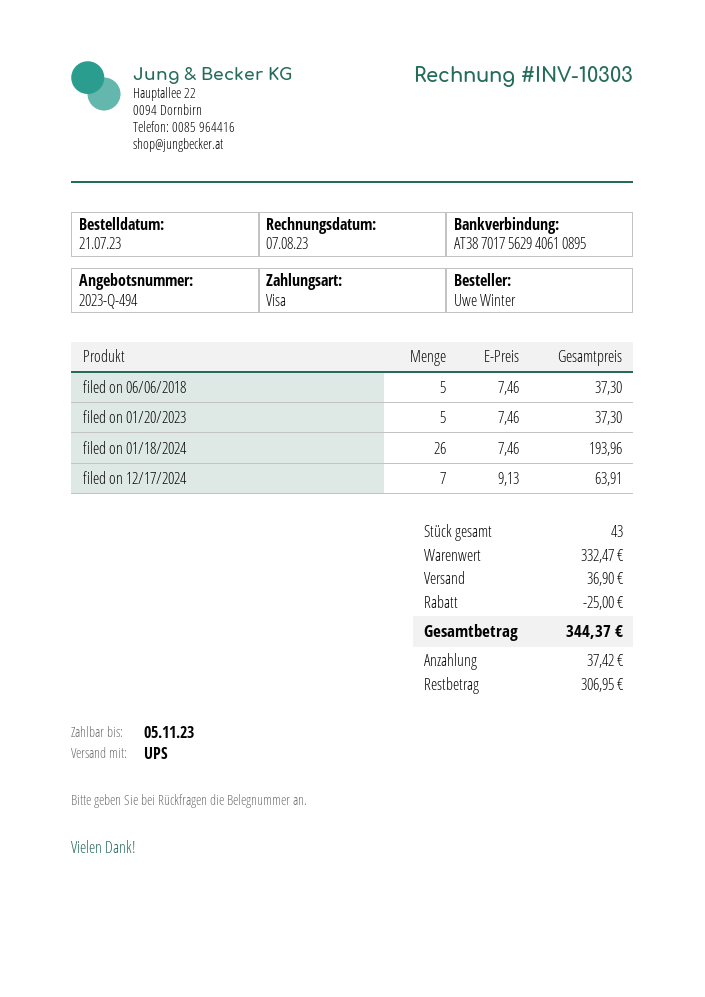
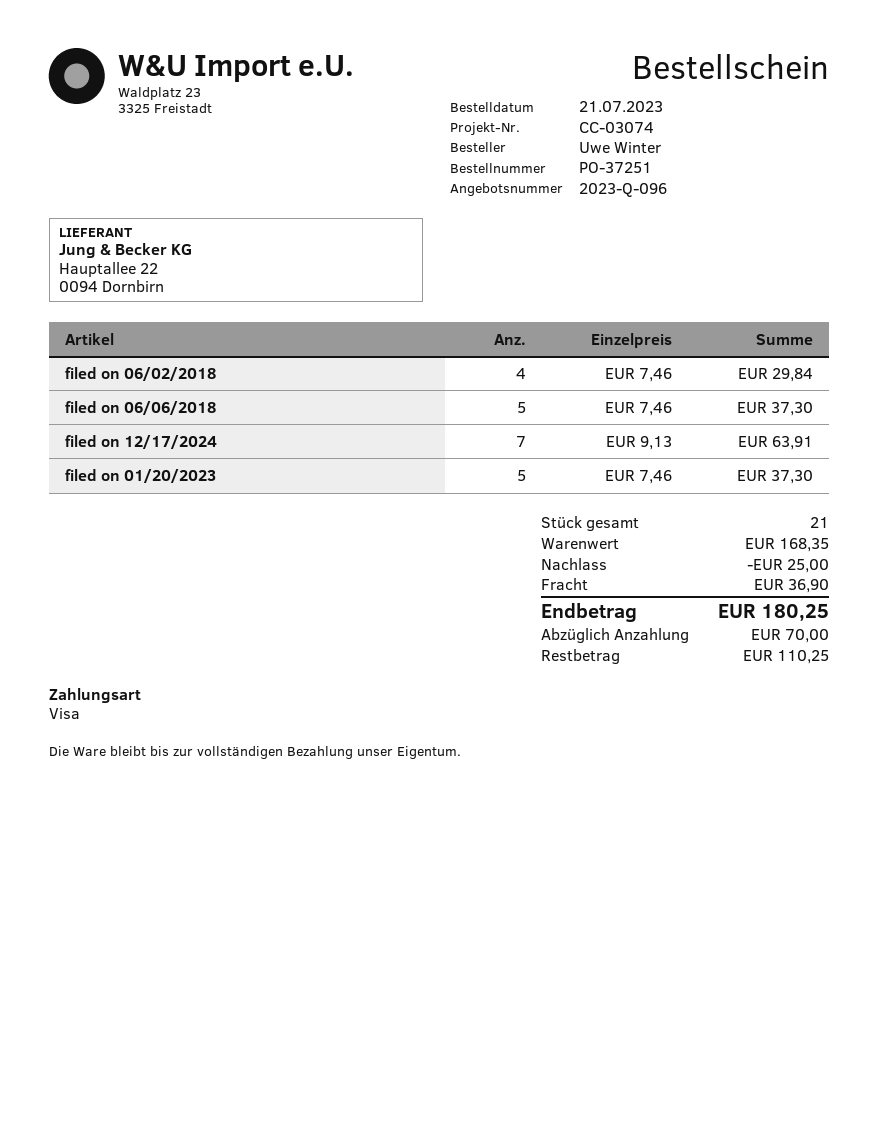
quote number: 2023-Q-494 -> 2023-Q-096
filed on 01/18/2024: 26 x 7.46 = 193.96 -> none
filed on 06/02/2018: none -> 4 x 7.46 = 29.84
total quantity: 43 -> 21
subtotal: 332.47 -> 168.35
total: 344.37 -> 180.25
deposit: 37.42 -> 70.00
balance: 306.95 -> 110.25

